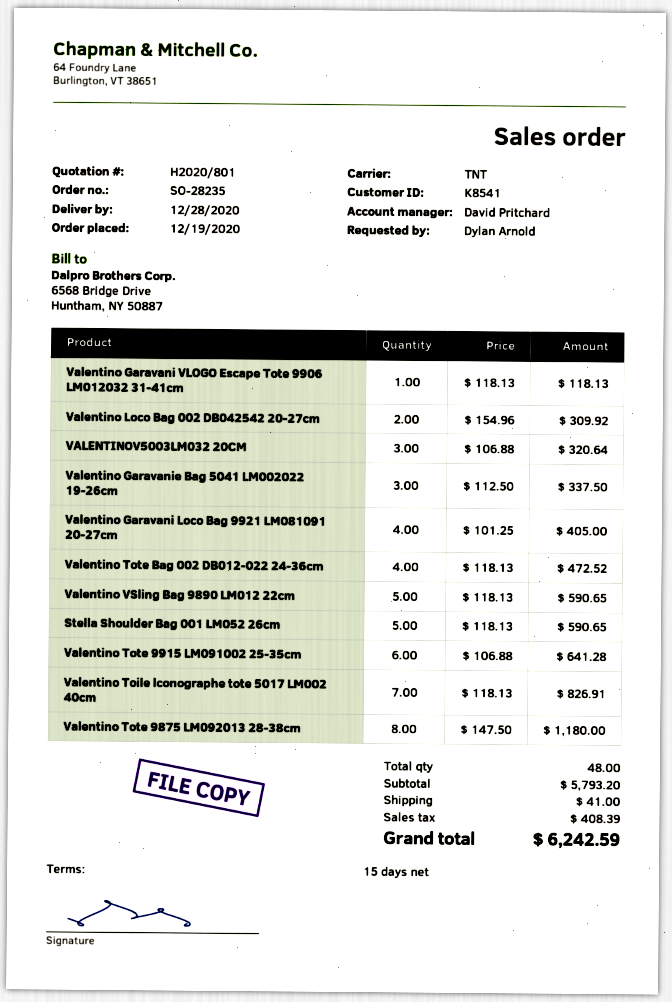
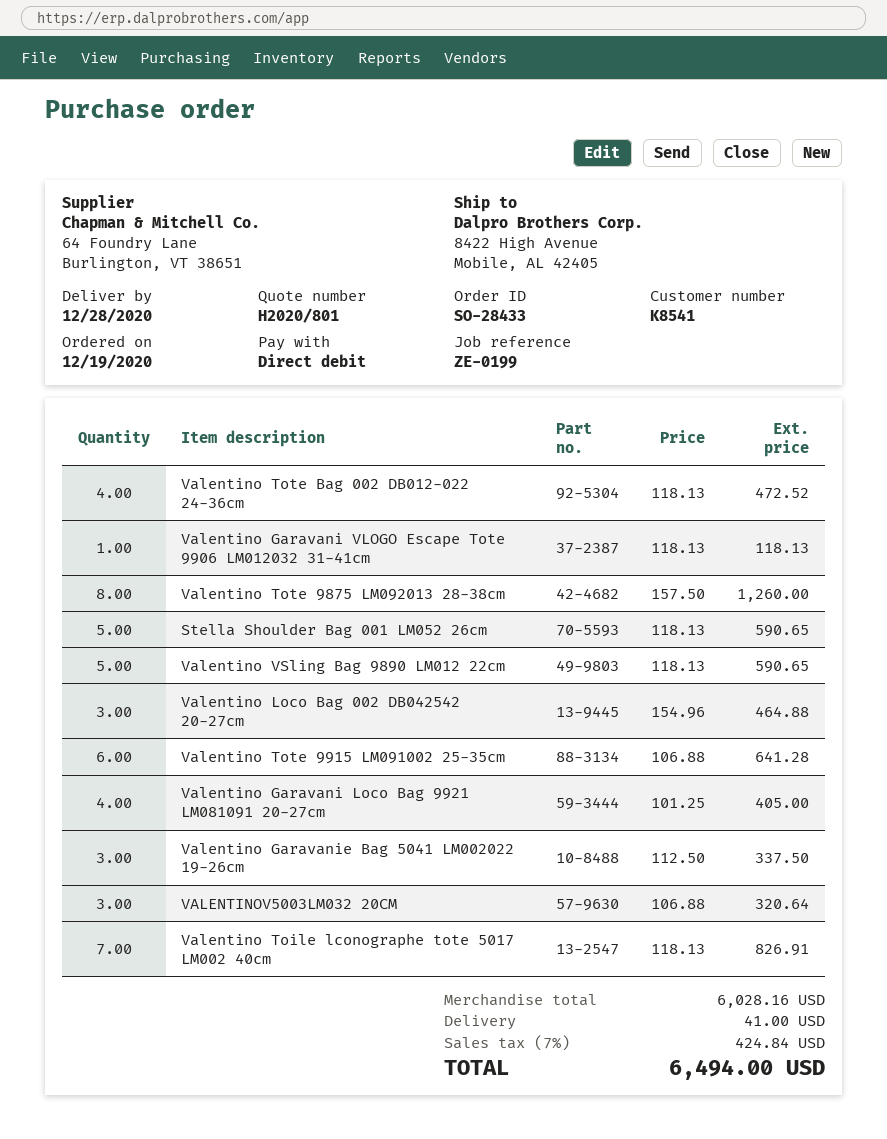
order number: SO-28235 -> SO-28433
Valentino Loco Bag 002 DB042542 20-27cm: 2 x 154.96 = 309.92 -> 3 x 154.96 = 464.88
Valentino Tote 9875 LM092013 28-38cm: 8 x 147.50 = 1180.00 -> 8 x 157.50 = 1260.00
subtotal: 5793.20 -> 6028.16
tax: 408.39 -> 424.84
total: 6242.59 -> 6494.00

